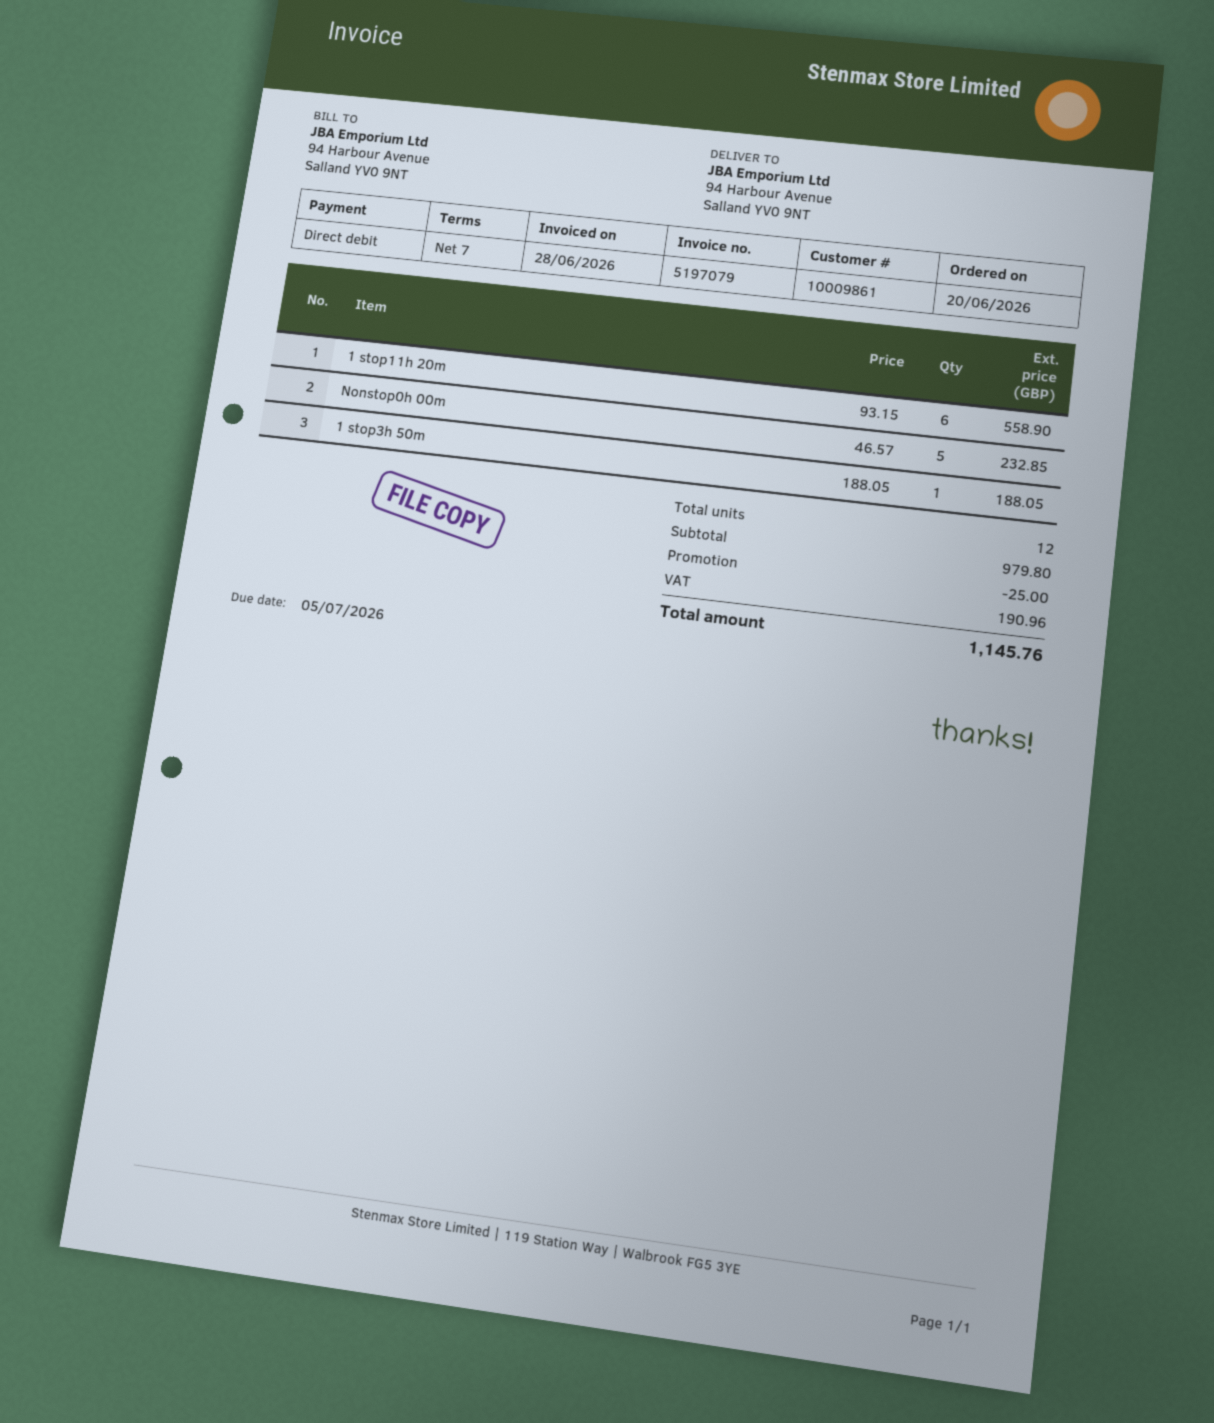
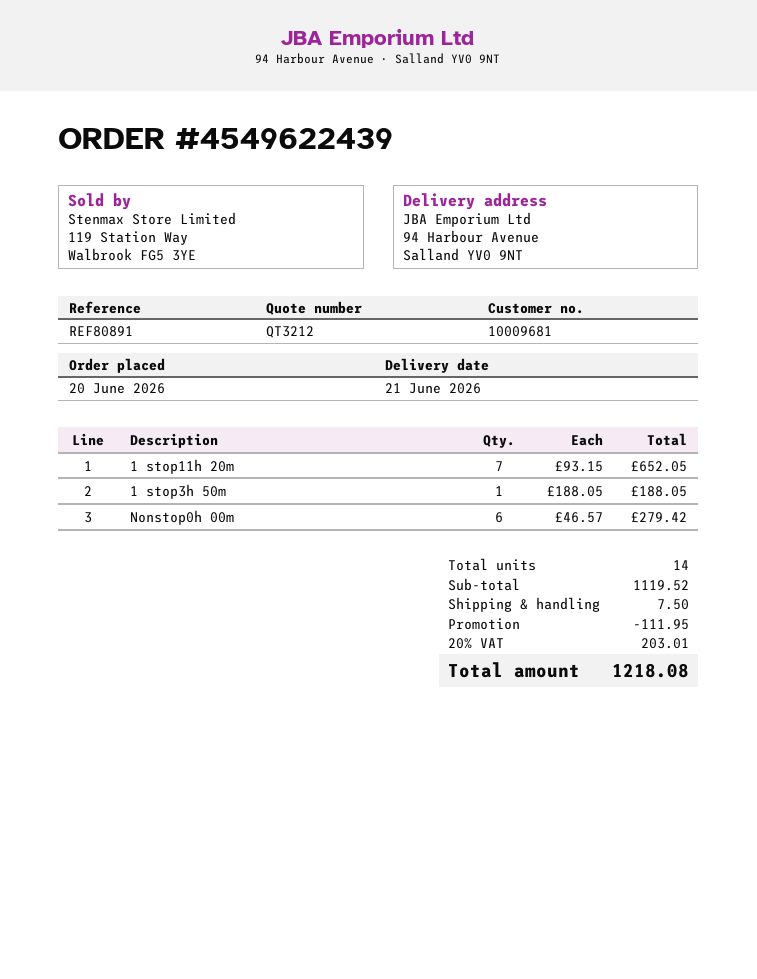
customer number: 10009861 -> 10009681
1 stop11h 20m: 6 x 93.15 = 558.90 -> 7 x 93.15 = 652.05
Nonstop0h 00m: 5 x 46.57 = 232.85 -> 6 x 46.57 = 279.42
total quantity: 12 -> 14
subtotal: 979.80 -> 1119.52
discount: 25.00 -> 111.95
shipping: none -> 7.50
tax: 190.96 -> 203.01
total: 1145.76 -> 1218.08

